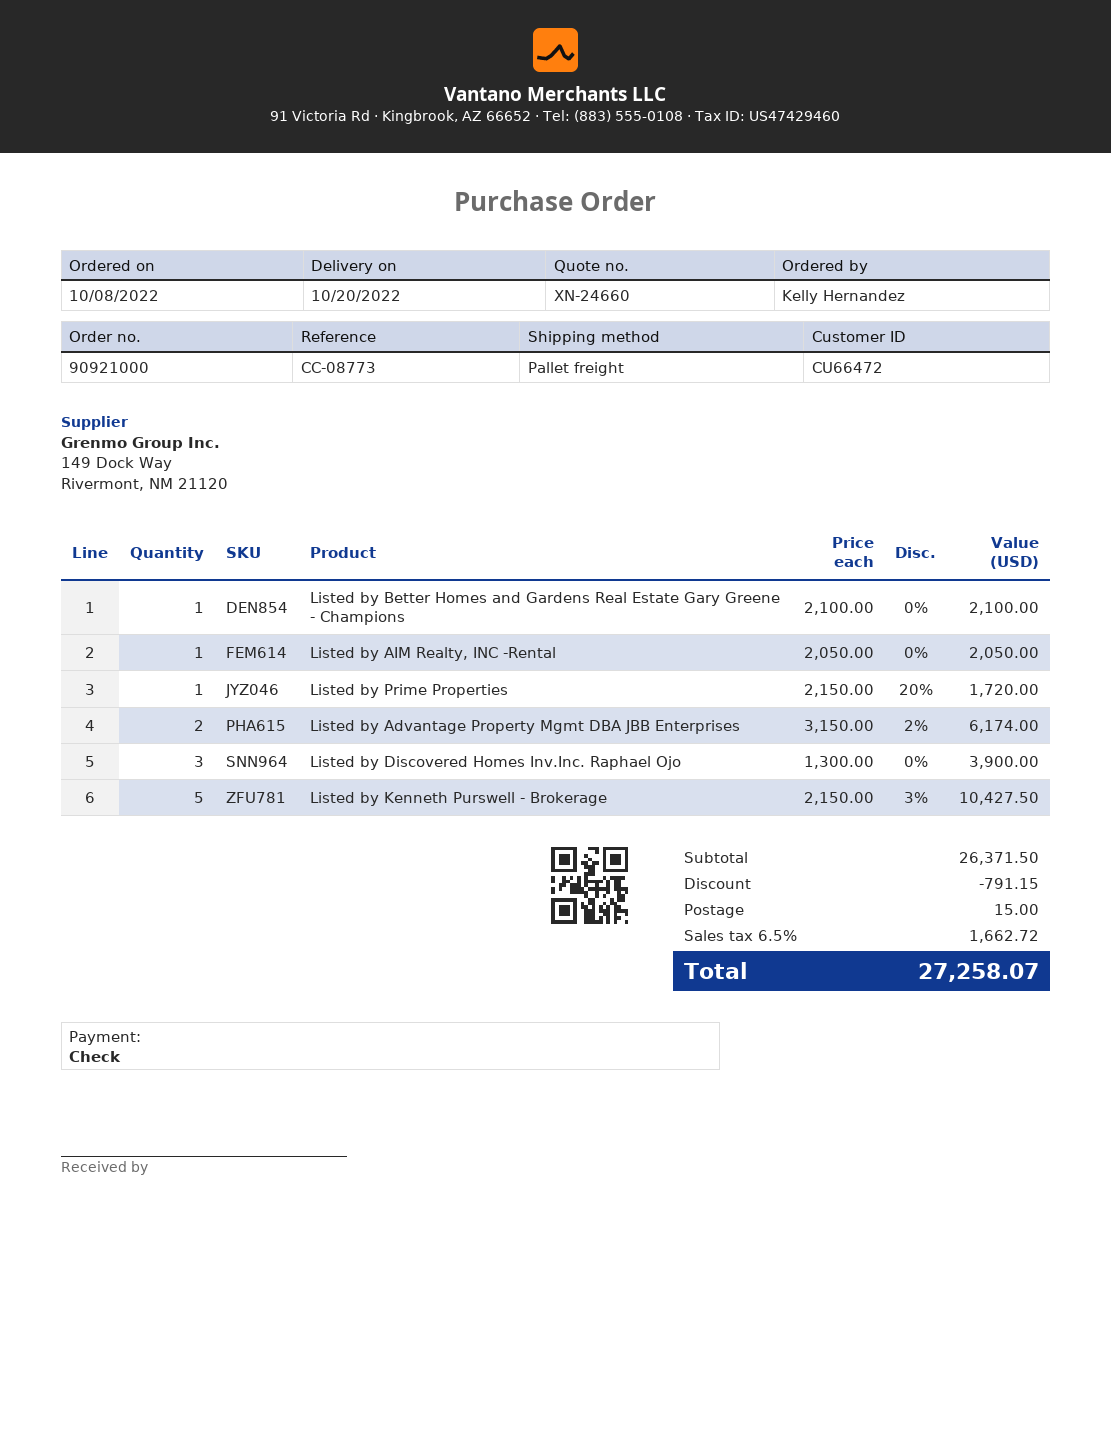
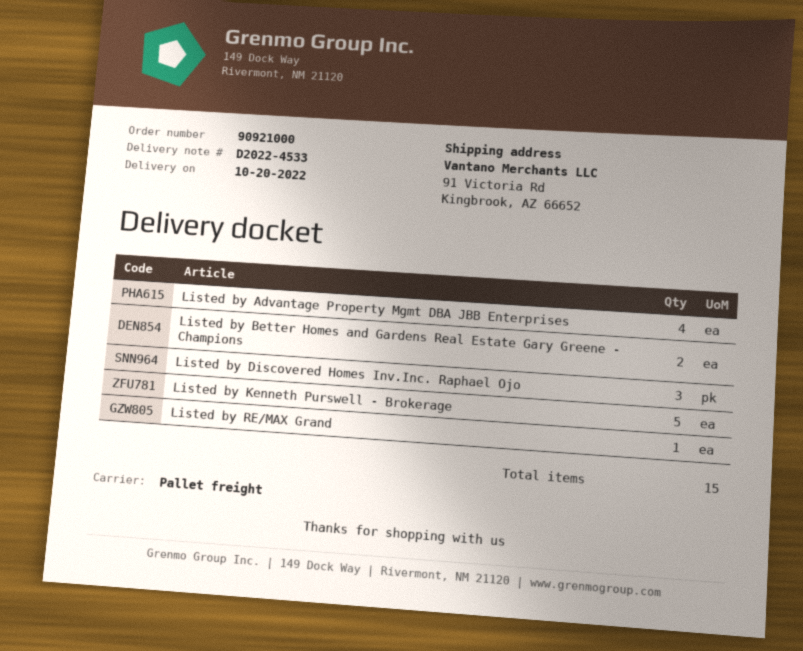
Listed by Better Homes and Gardens Real Estate Gary Greene - Champions: 1 -> 2
Listed by AIM Realty, INC -Rental: 1 -> none
Listed by Prime Properties: 1 -> none
Listed by Advantage Property Mgmt DBA JBB Enterprises: 2 -> 4
Listed by RE/MAX Grand: none -> 1

